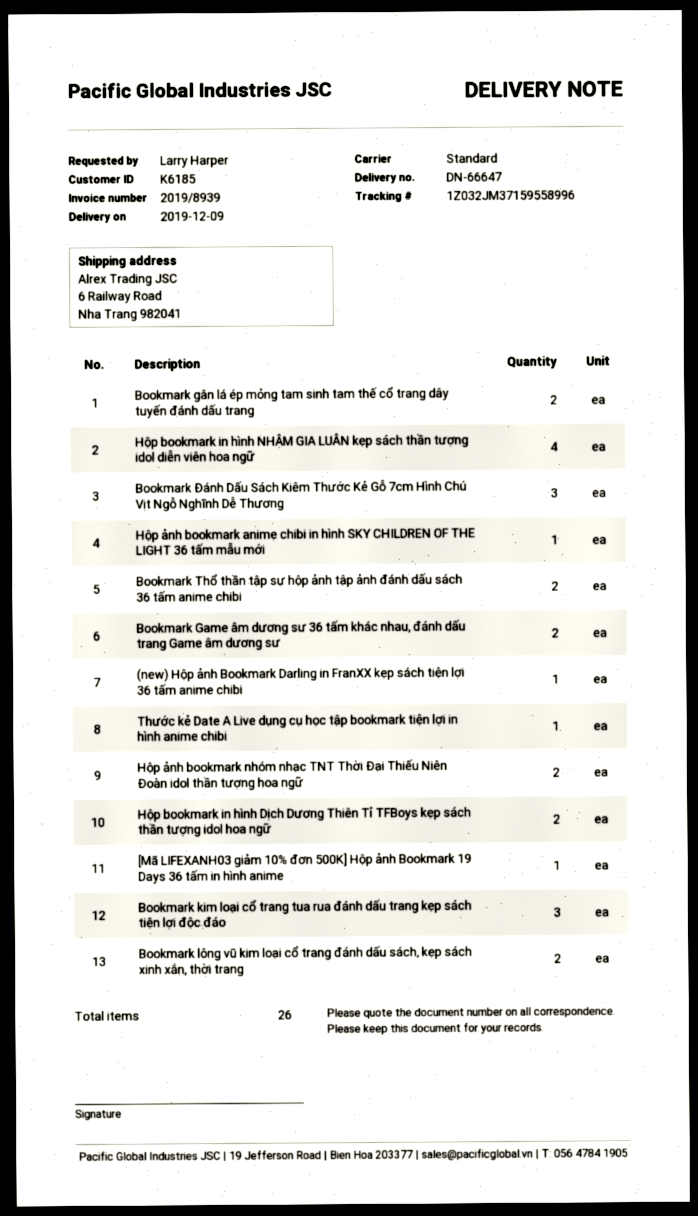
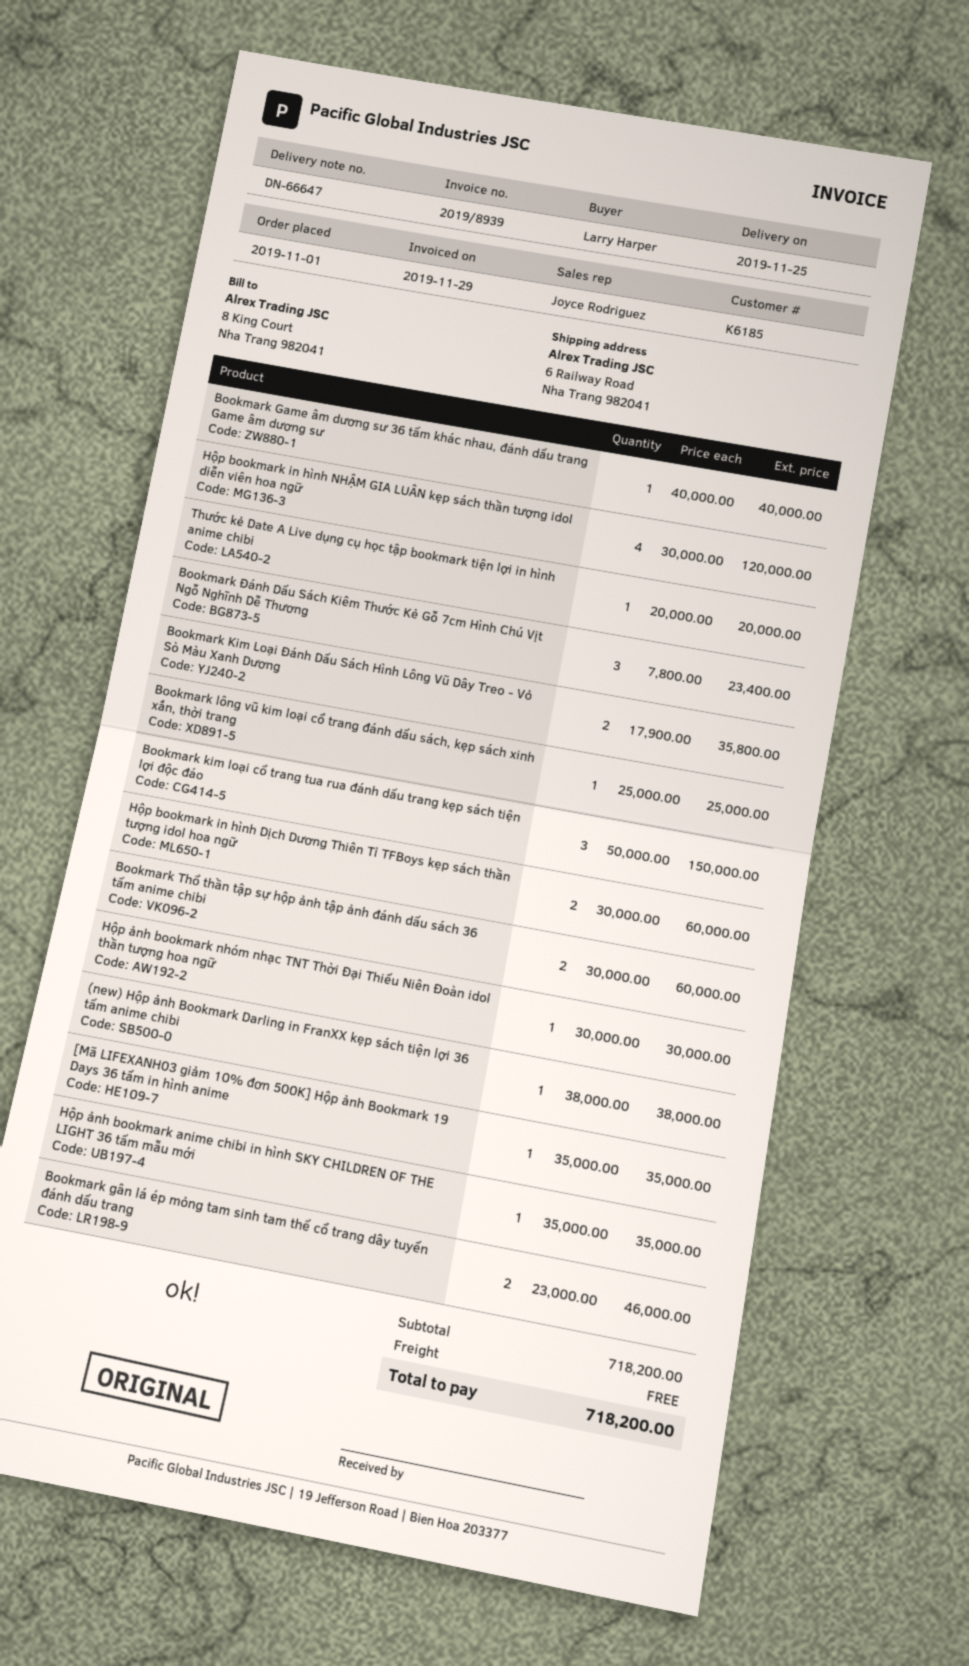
delivery date: 2019-12-09 -> 2019-11-25
Bookmark Game âm dương sư 36 tấm khác nhau, đánh dấu trang Game âm dương sư: 2 -> 1
Hộp ảnh bookmark nhóm nhạc TNT Thời Đại Thiếu Niên Đoàn idol thần tượng hoa ngữ: 2 -> 1
Bookmark lông vũ kim loại cổ trang đánh dấu sách, kẹp sách xinh xắn, thời trang: 2 -> 1
Bookmark Kim Loại Đánh Dấu Sách Hình Lông Vũ Dây Treo - Vỏ Sò Màu Xanh Dương: none -> 2

